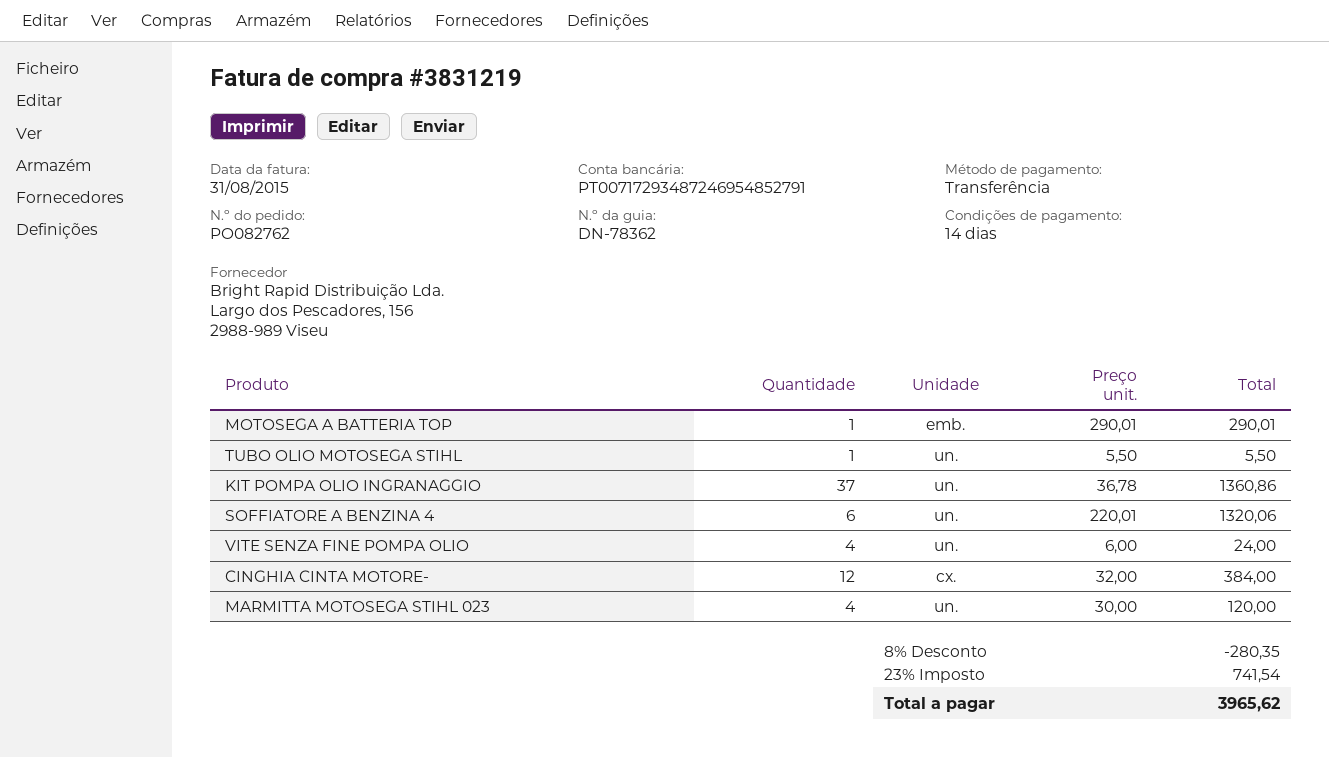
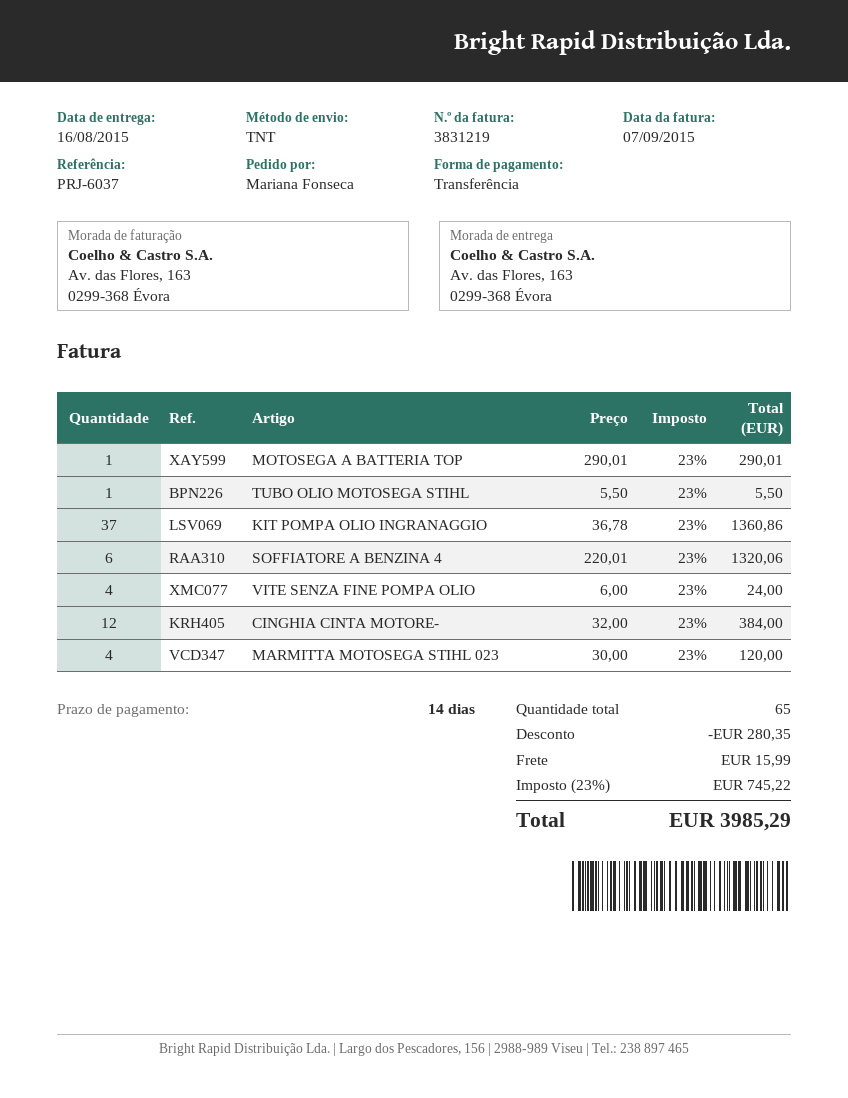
invoice date: 2015-08-31 -> 2015-09-07
shipping: none -> 15.99
tax: 23% = 741.54 -> 23% = 745.22
total: 3965.62 -> 3985.29

